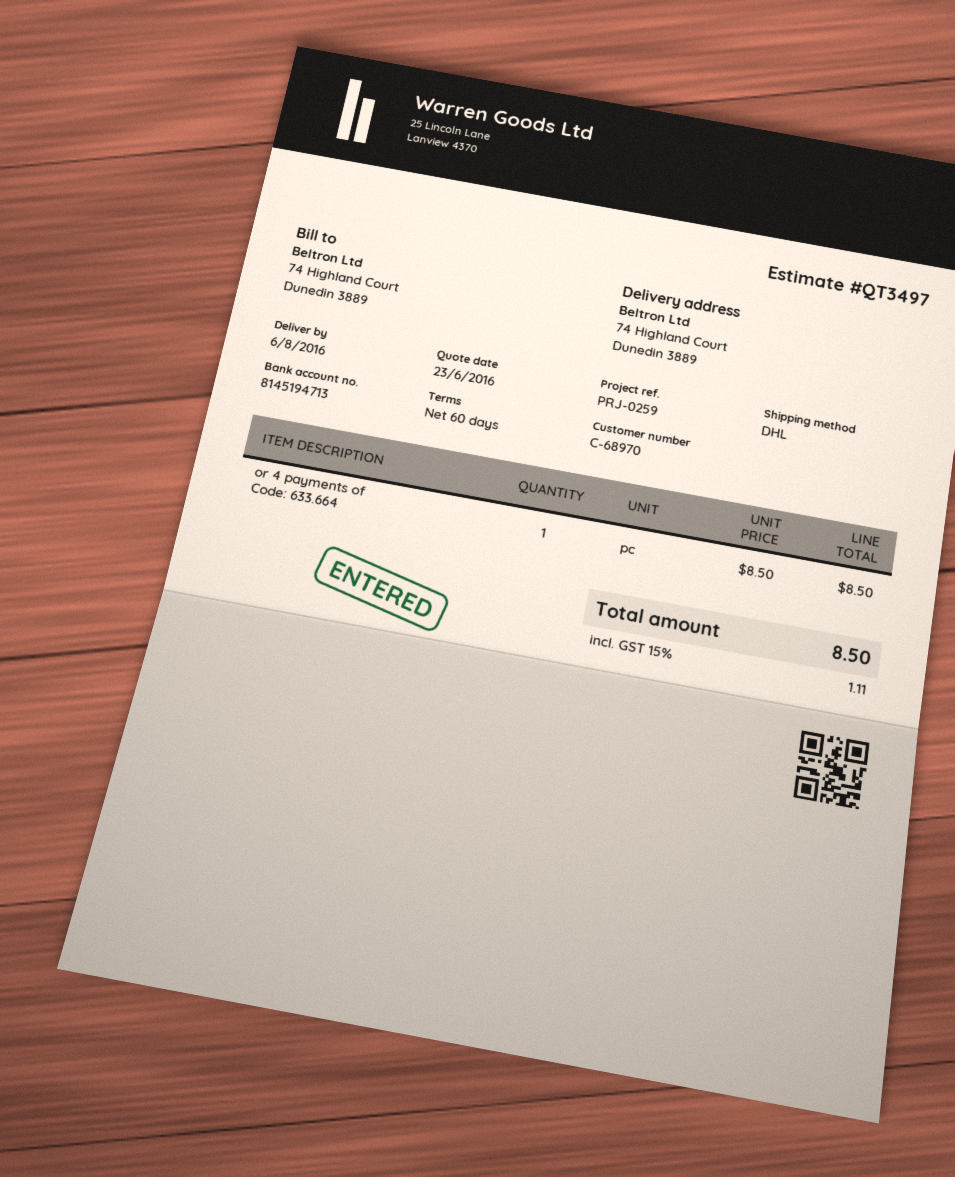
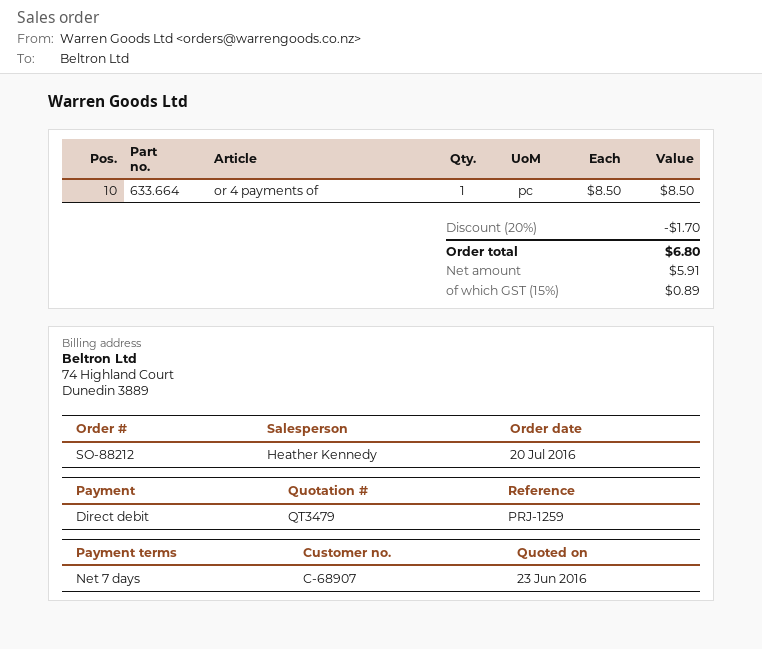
quote number: QT3497 -> QT3479
payment terms: 60 days -> 7 days
customer number: C-68970 -> C-68907
reference: PRJ-0259 -> PRJ-1259
discount: none -> 20% = 1.70
tax: 15% = 1.11 -> 15% = 0.89
total: 8.50 -> 6.80

